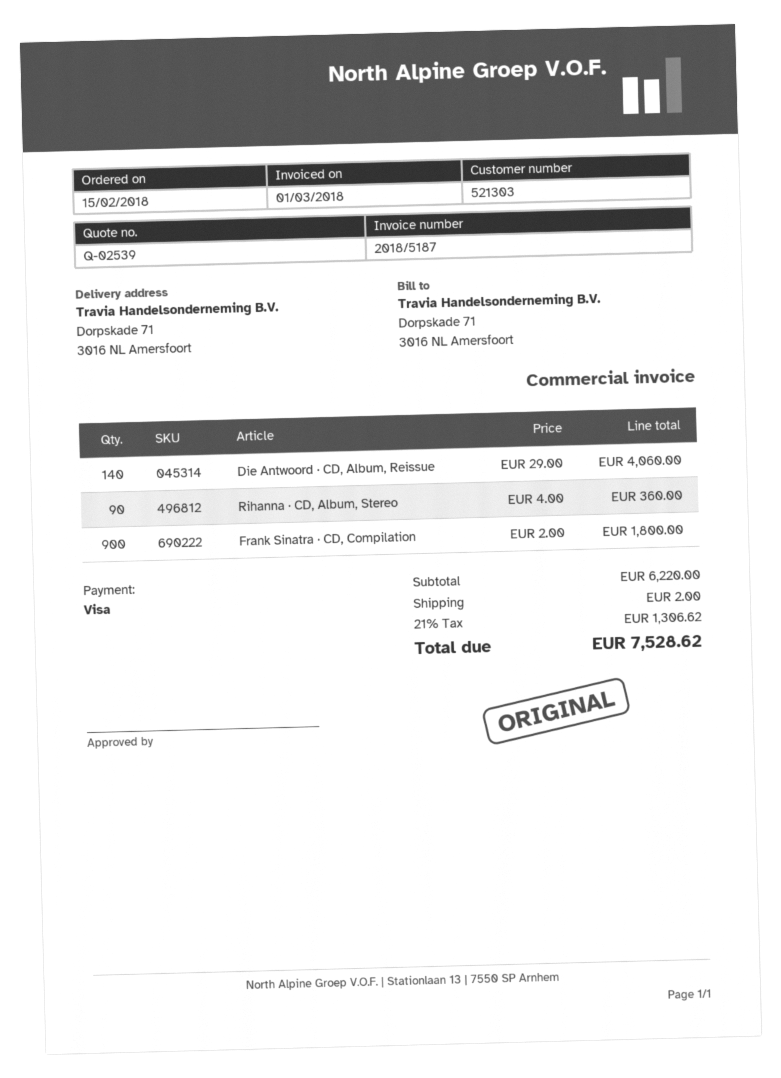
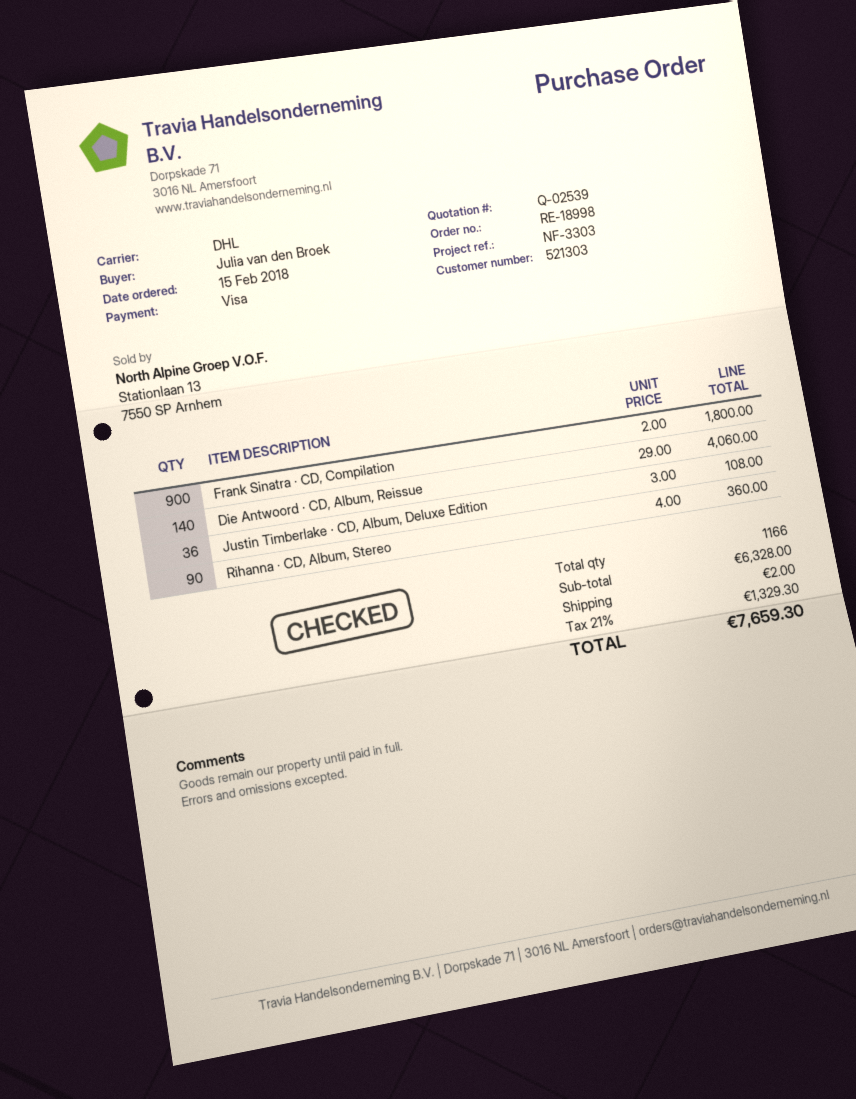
Justin Timberlake · CD, Album, Deluxe Edition: none -> 36 x 3.00 = 108.00
subtotal: 6220.00 -> 6328.00
tax: 21% = 1306.62 -> 21% = 1329.30
total: 7528.62 -> 7659.30

